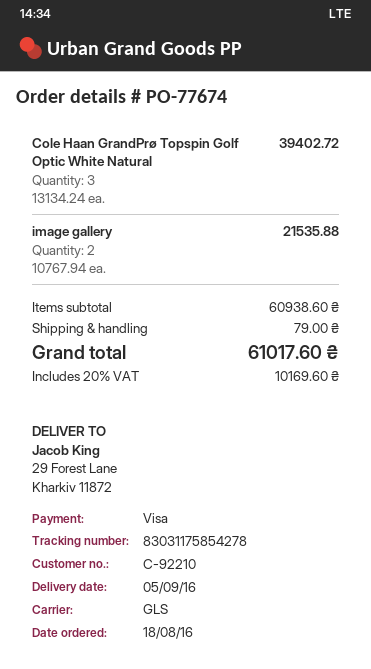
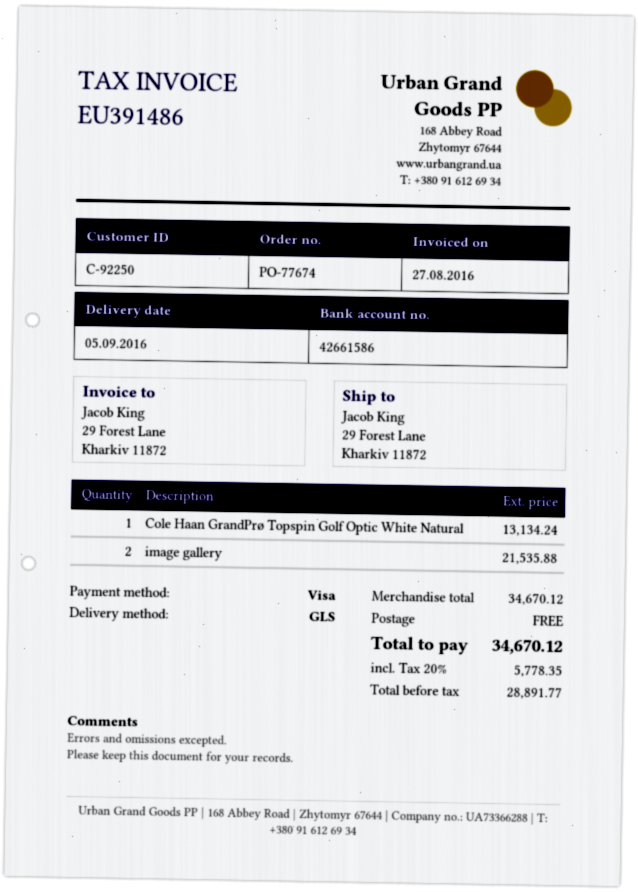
customer number: C-92210 -> C-92250
Cole Haan GrandPrø Topspin Golf Optic White Natural: 3 for 39402.72 -> 1 for 13134.24
subtotal: 60938.60 -> 34670.12
shipping: 79.00 -> 0.00
tax: 20% = 10169.60 -> 20% = 5778.35
total: 61017.60 -> 34670.12

